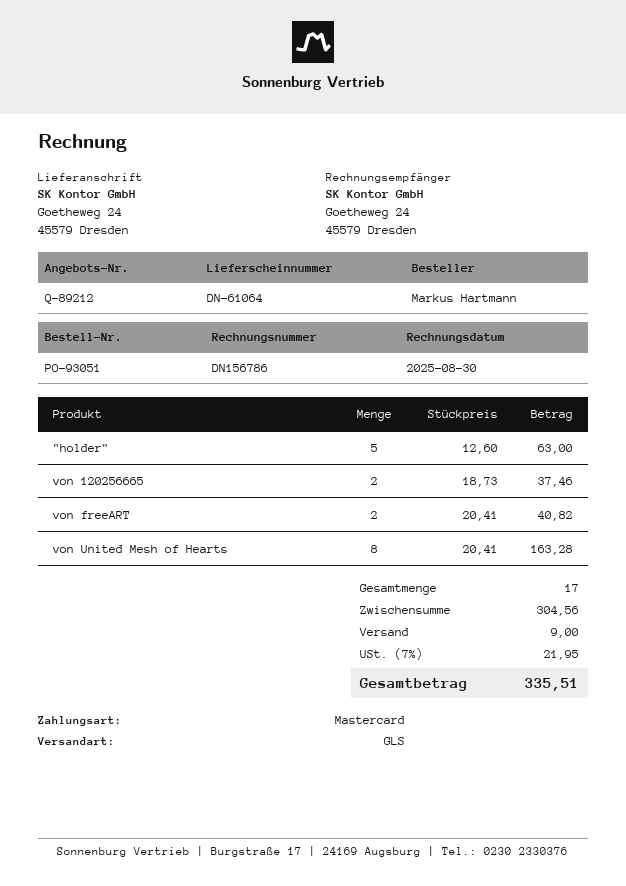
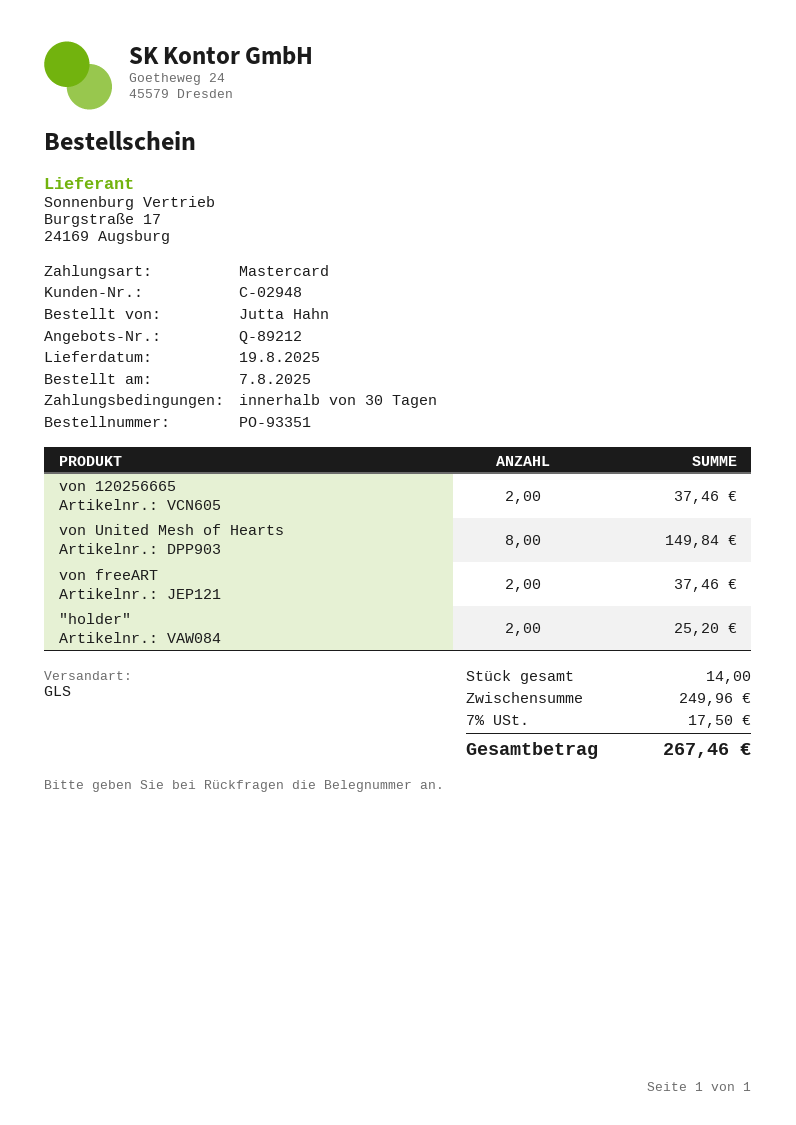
order number: PO-93051 -> PO-93351
ordered by: Markus Hartmann -> Jutta Hahn
"holder": 5 for 63.00 -> 2 for 25.20
von freeART: 2 for 40.82 -> 2 for 37.46
von United Mesh of Hearts: 8 for 163.28 -> 8 for 149.84
total quantity: 17 -> 14
subtotal: 304.56 -> 249.96
shipping: 9.00 -> none
tax: 7% = 21.95 -> 7% = 17.50
total: 335.51 -> 267.46

